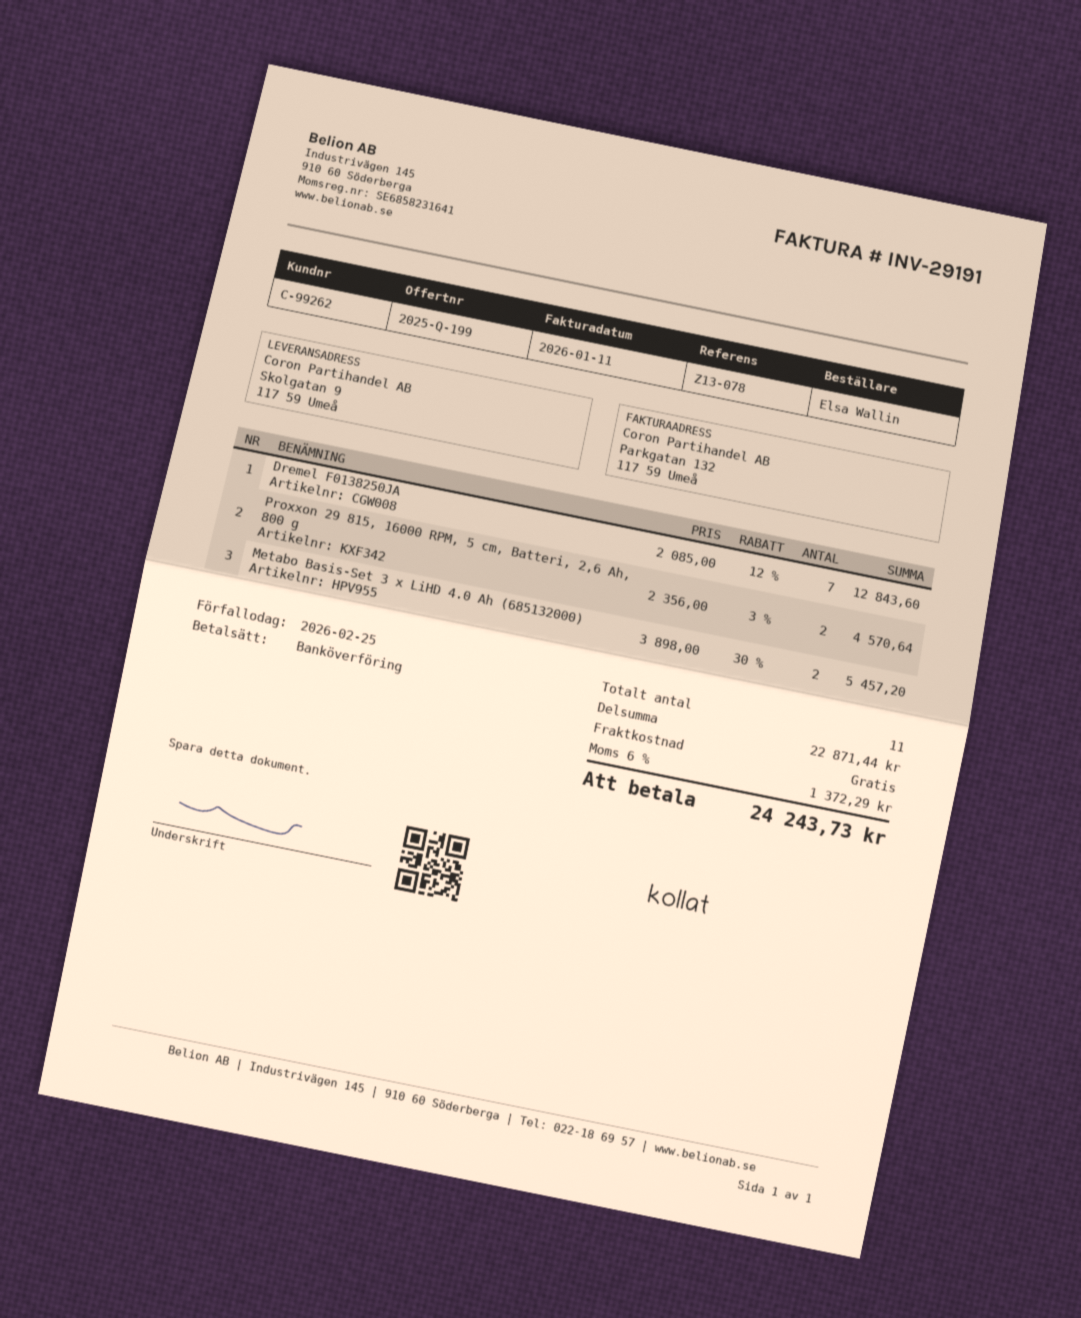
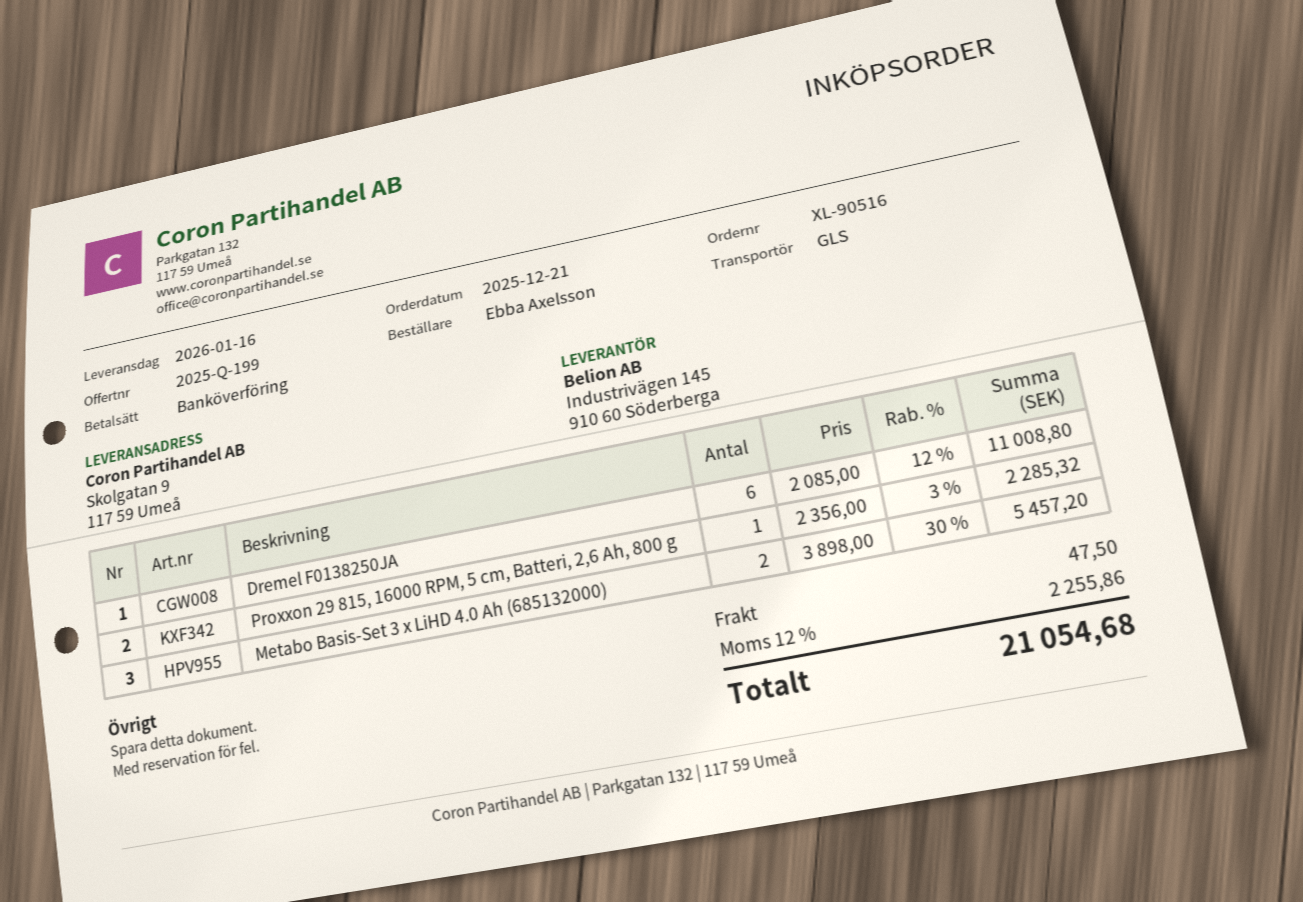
ordered by: Elsa Wallin -> Ebba Axelsson
Dremel F0138250JA: 7 x 2085.00 - 12% = 12843.60 -> 6 x 2085.00 - 12% = 11008.80
Proxxon 29 815, 16000 RPM, 5 cm, Batteri, 2,6 Ah, 800 g: 2 x 2356.00 - 3% = 4570.64 -> 1 x 2356.00 - 3% = 2285.32
shipping: 0.00 -> 47.50
tax: 6% = 1372.29 -> 12% = 2255.86
total: 24243.73 -> 21054.68

